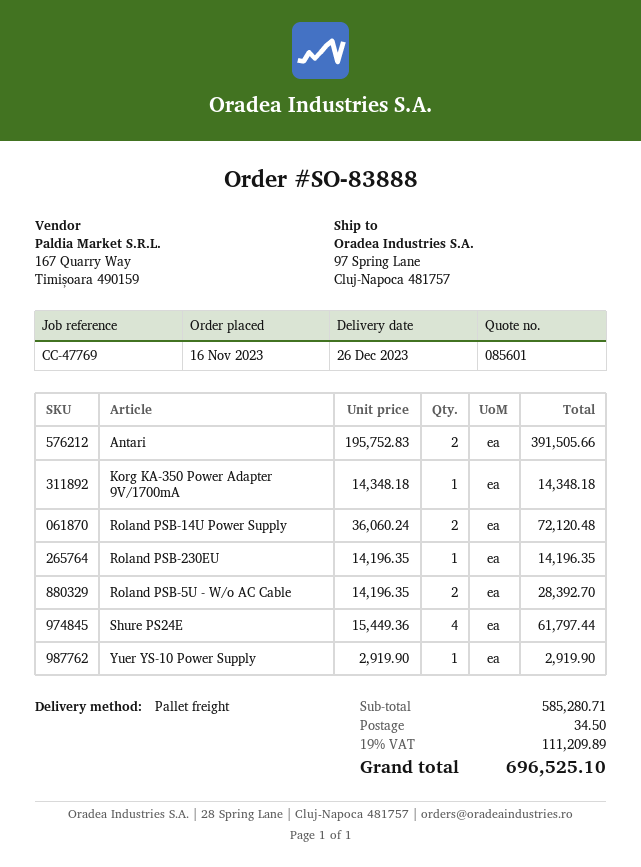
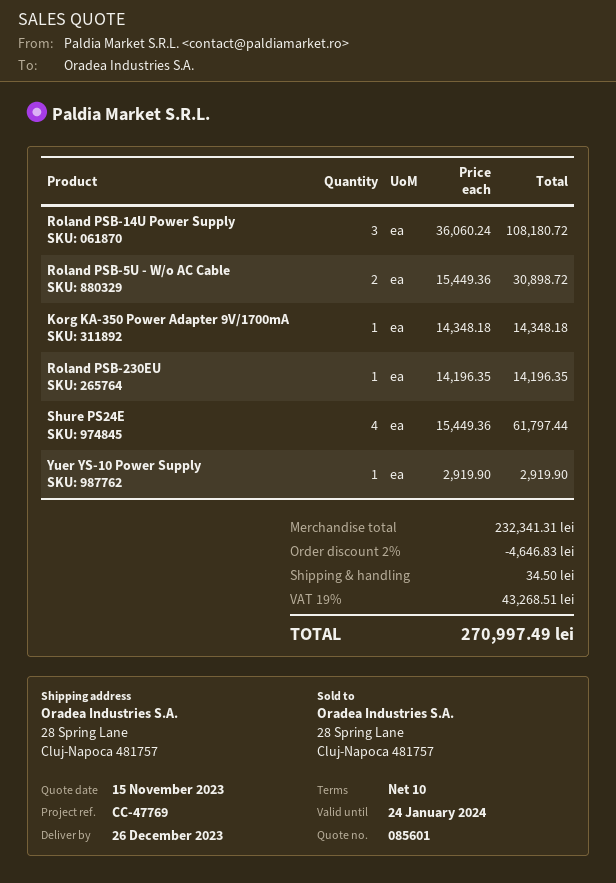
ship to: 97 Spring Lane, Cluj-Napoca 481757 -> 28 Spring Lane, Cluj-Napoca 481757
Antari: 2 x 195752.83 = 391505.66 -> none
Roland PSB-14U Power Supply: 2 x 36060.24 = 72120.48 -> 3 x 36060.24 = 108180.72
Roland PSB-5U - W/o AC Cable: 2 x 14196.35 = 28392.70 -> 2 x 15449.36 = 30898.72
subtotal: 585280.71 -> 232341.31
discount: none -> 2% = 4646.83
tax: 19% = 111209.89 -> 19% = 43268.51
total: 696525.10 -> 270997.49

